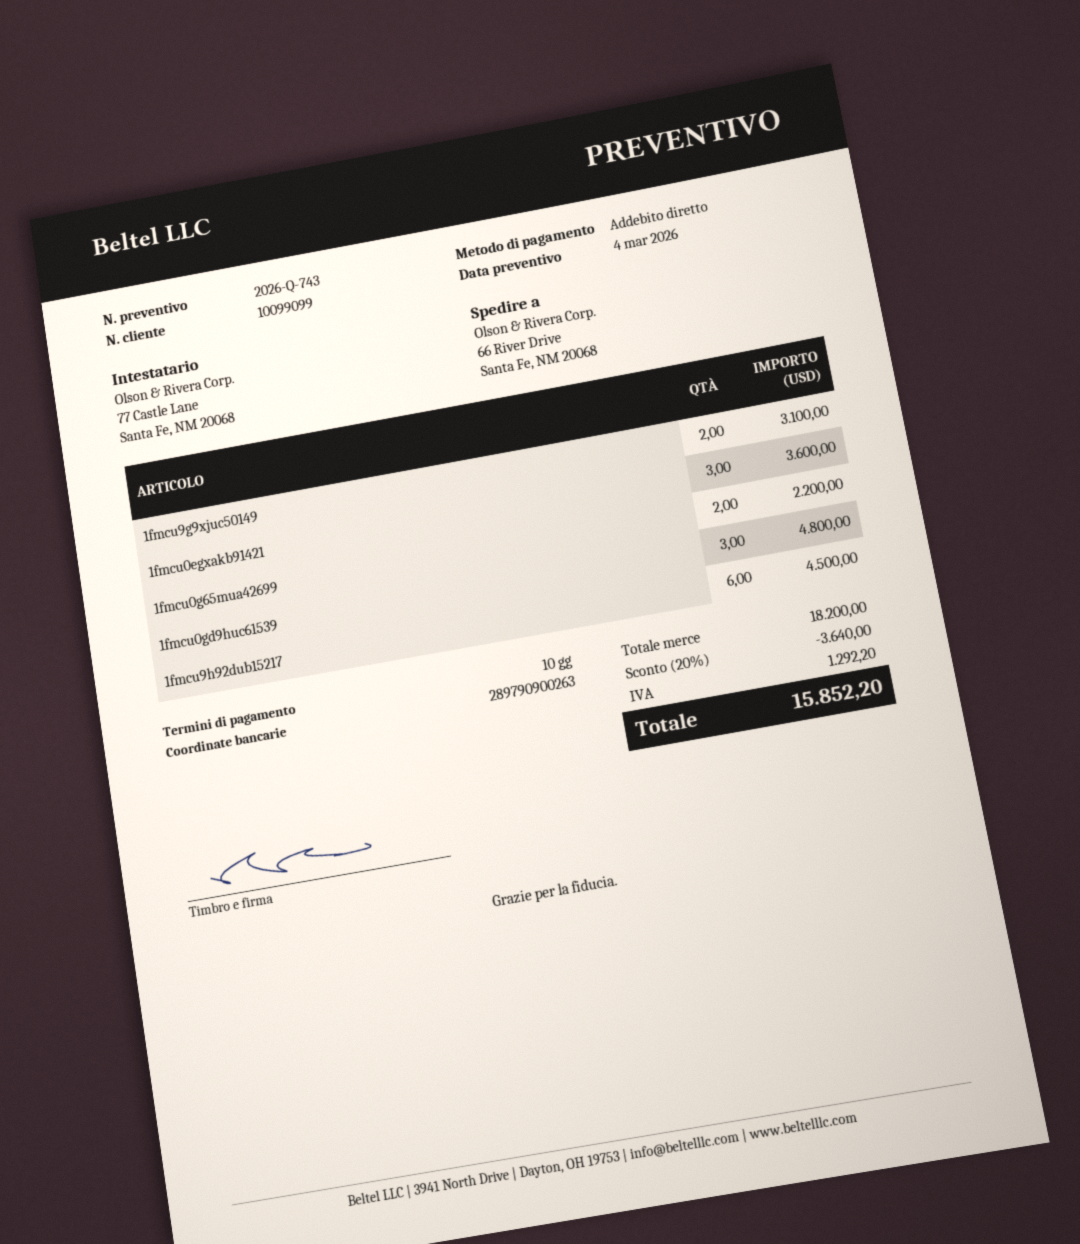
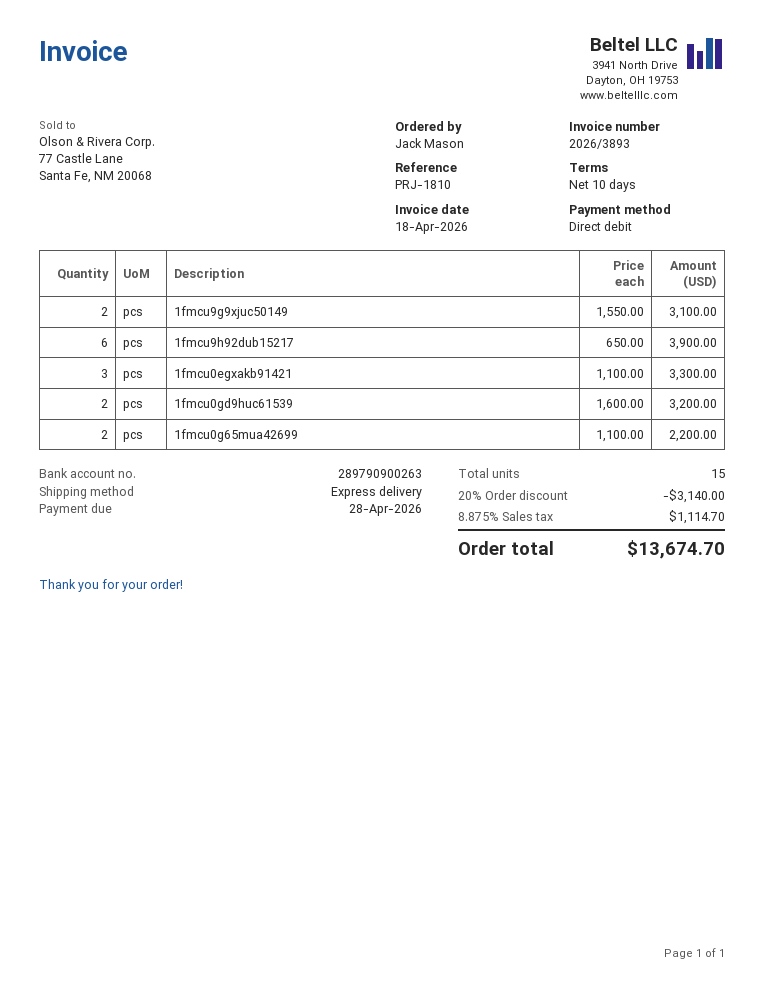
1fmcu0egxakb91421: 3 for 3600.00 -> 3 for 3300.00
1fmcu0gd9huc61539: 3 for 4800.00 -> 2 for 3200.00
1fmcu9h92dub15217: 6 for 4500.00 -> 6 for 3900.00
discount: 20% = 3640.00 -> 20% = 3140.00
tax: 1292.20 -> 1114.70
total: 15852.20 -> 13674.70

